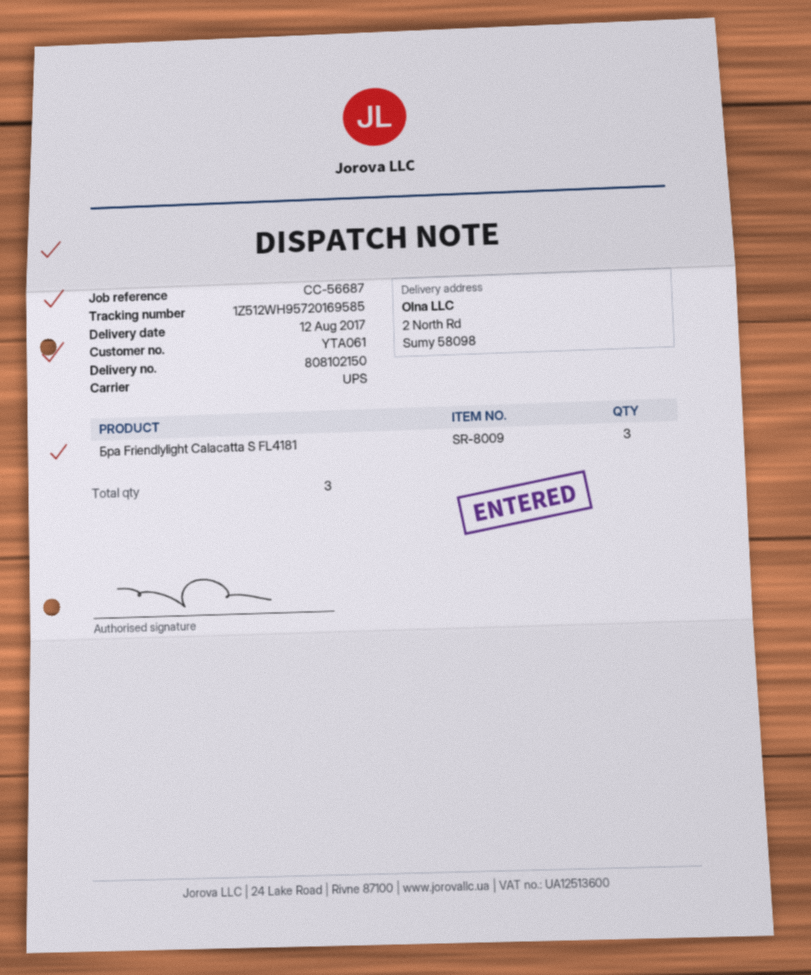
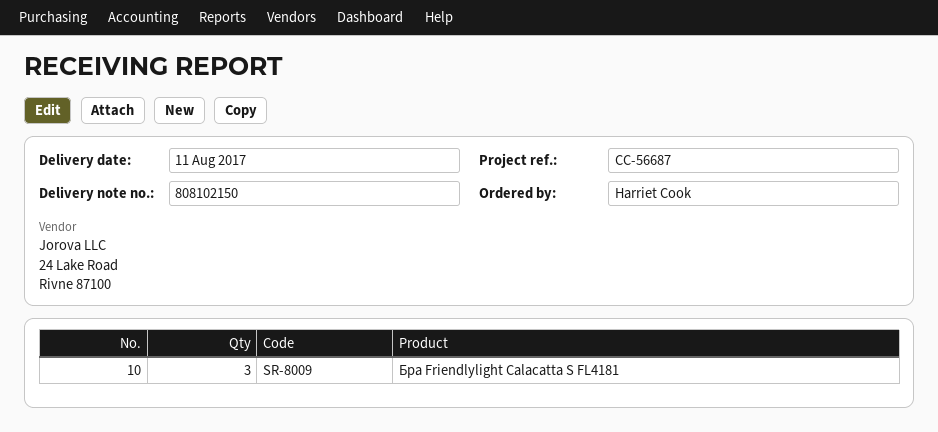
delivery date: 2017-08-12 -> 2017-08-11

